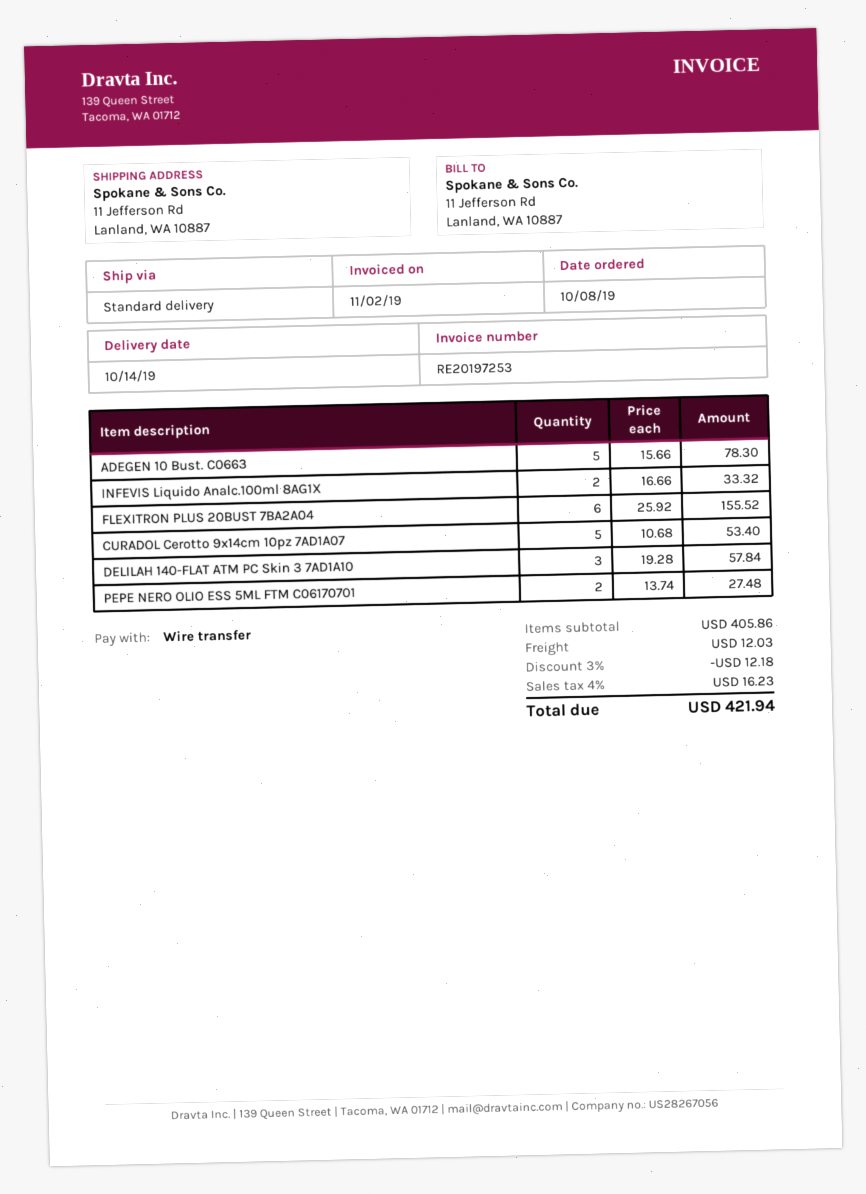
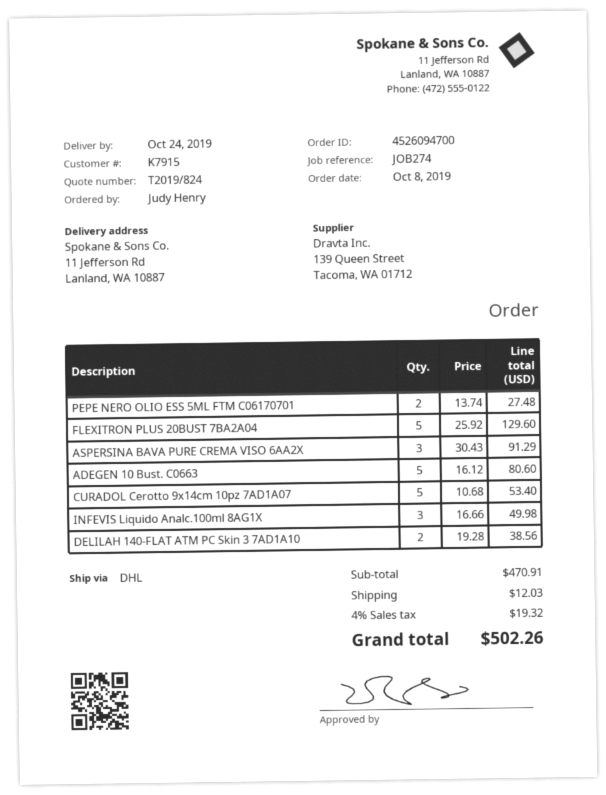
delivery date: 2019-10-14 -> 2019-10-24
shipping method: standard -> DHL
ADEGEN 10 Bust. C0663: 5 x 15.66 = 78.30 -> 5 x 16.12 = 80.60
INFEVIS Liquido Analc.100ml 8AG1X: 2 x 16.66 = 33.32 -> 3 x 16.66 = 49.98
FLEXITRON PLUS 20BUST 7BA2A04: 6 x 25.92 = 155.52 -> 5 x 25.92 = 129.60
DELILAH 140-FLAT ATM PC Skin 3 7AD1A10: 3 x 19.28 = 57.84 -> 2 x 19.28 = 38.56
ASPERSINA BAVA PURE CREMA VISO 6AA2X: none -> 3 x 30.43 = 91.29
subtotal: 405.86 -> 470.91
discount: 3% = 12.18 -> none
tax: 4% = 16.23 -> 4% = 19.32
total: 421.94 -> 502.26

